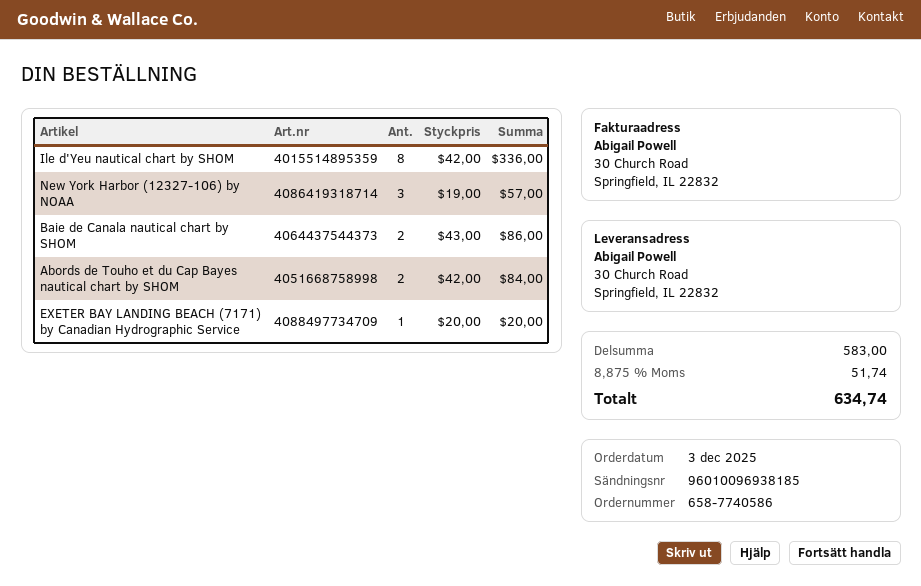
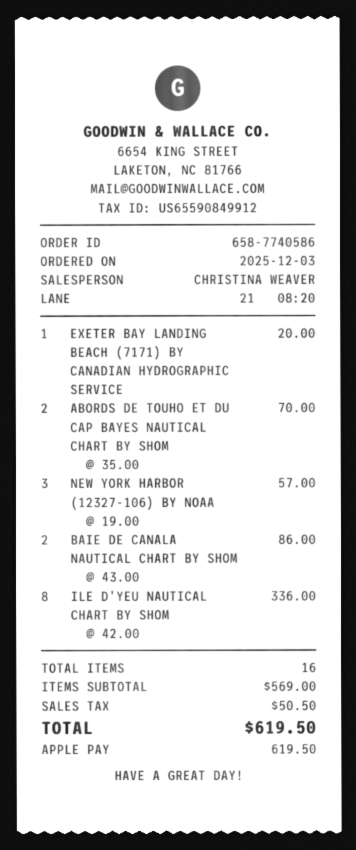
Abords de Touho et du Cap Bayes nautical chart by SHOM: 2 x 42.00 = 84.00 -> 2 x 35.00 = 70.00
subtotal: 583.00 -> 569.00
tax: 51.74 -> 50.50
total: 634.74 -> 619.50

